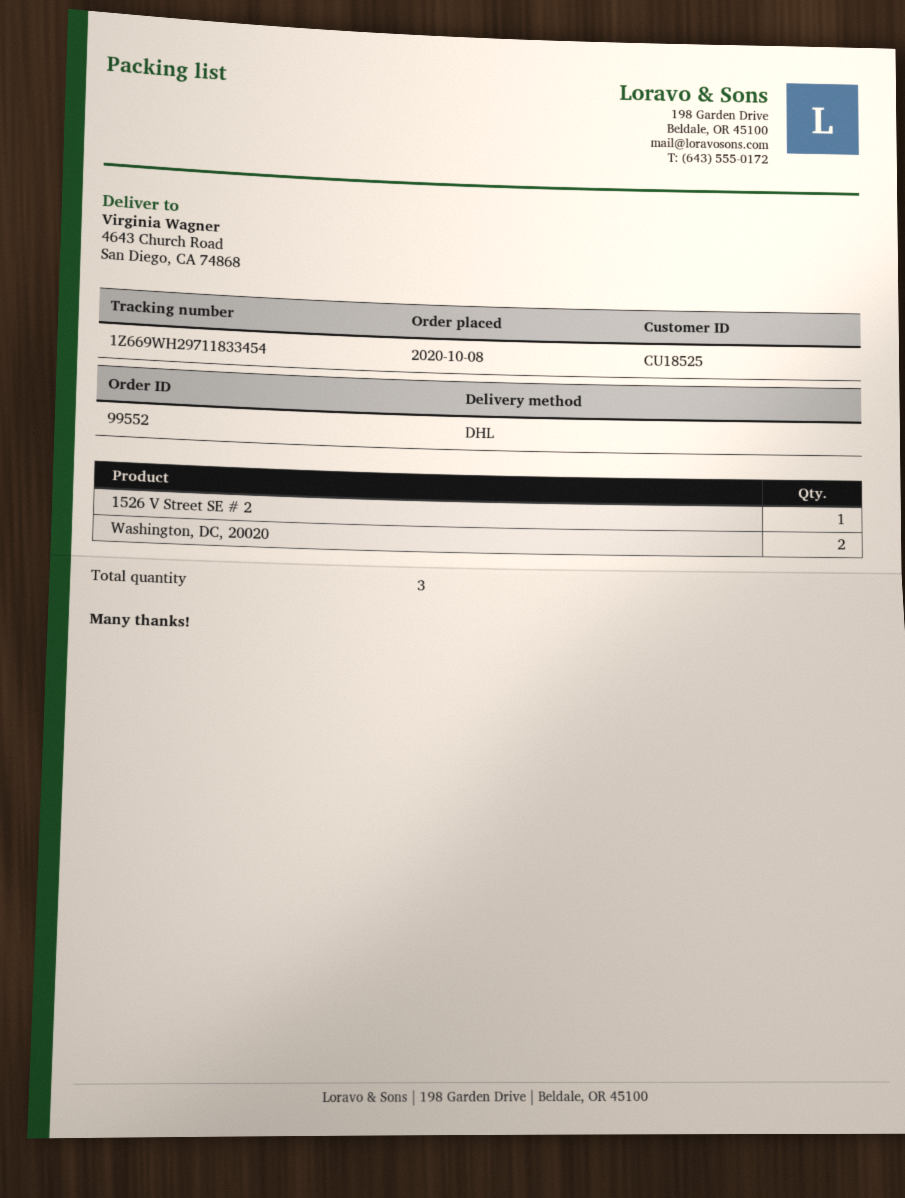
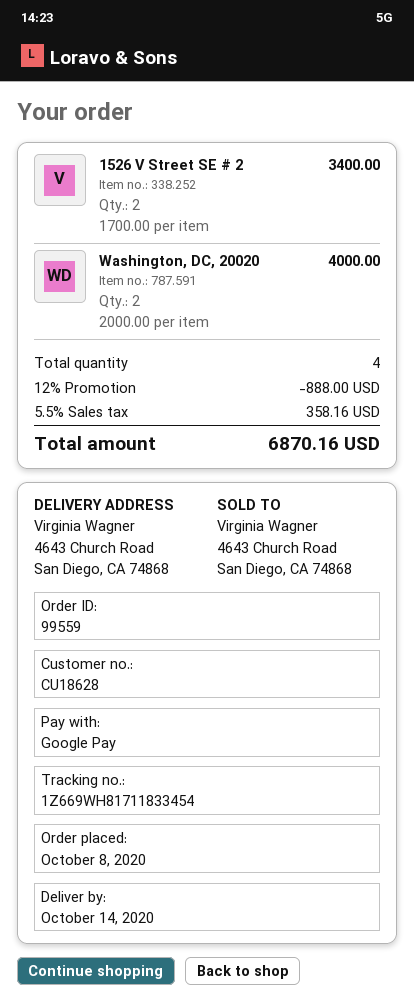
order number: 99552 -> 99559
customer number: CU18525 -> CU18628
tracking number: 1Z669WH29711833454 -> 1Z669WH81711833454
1526 V Street SE # 2: 1 -> 2
total quantity: 3 -> 4

